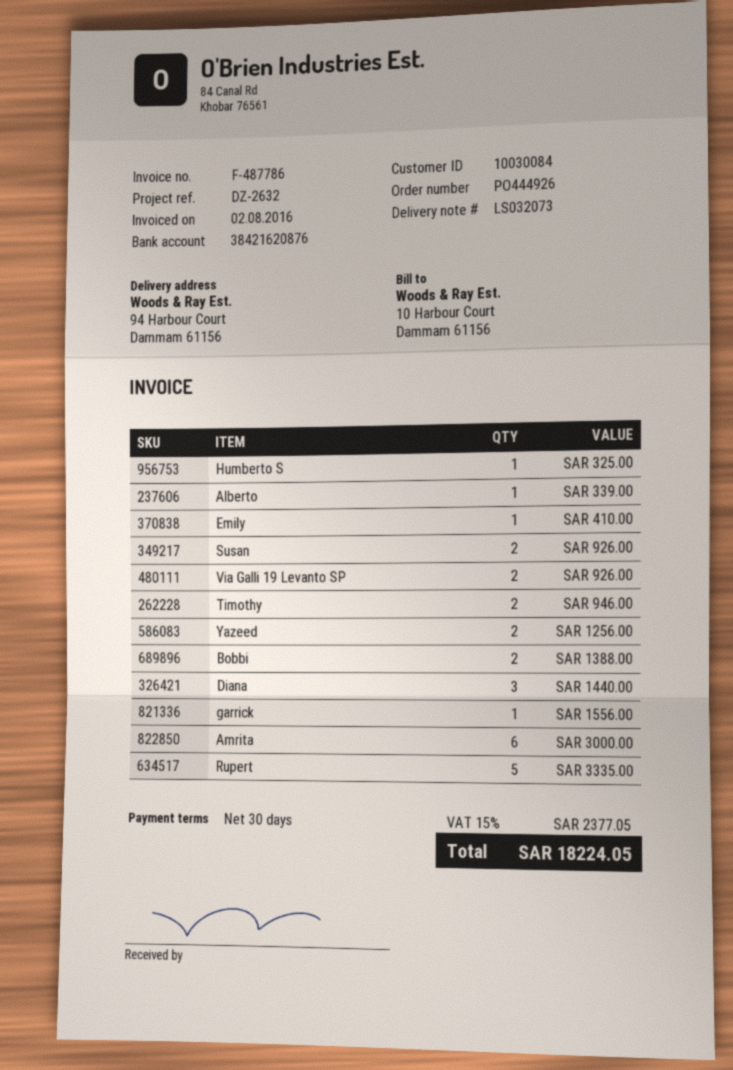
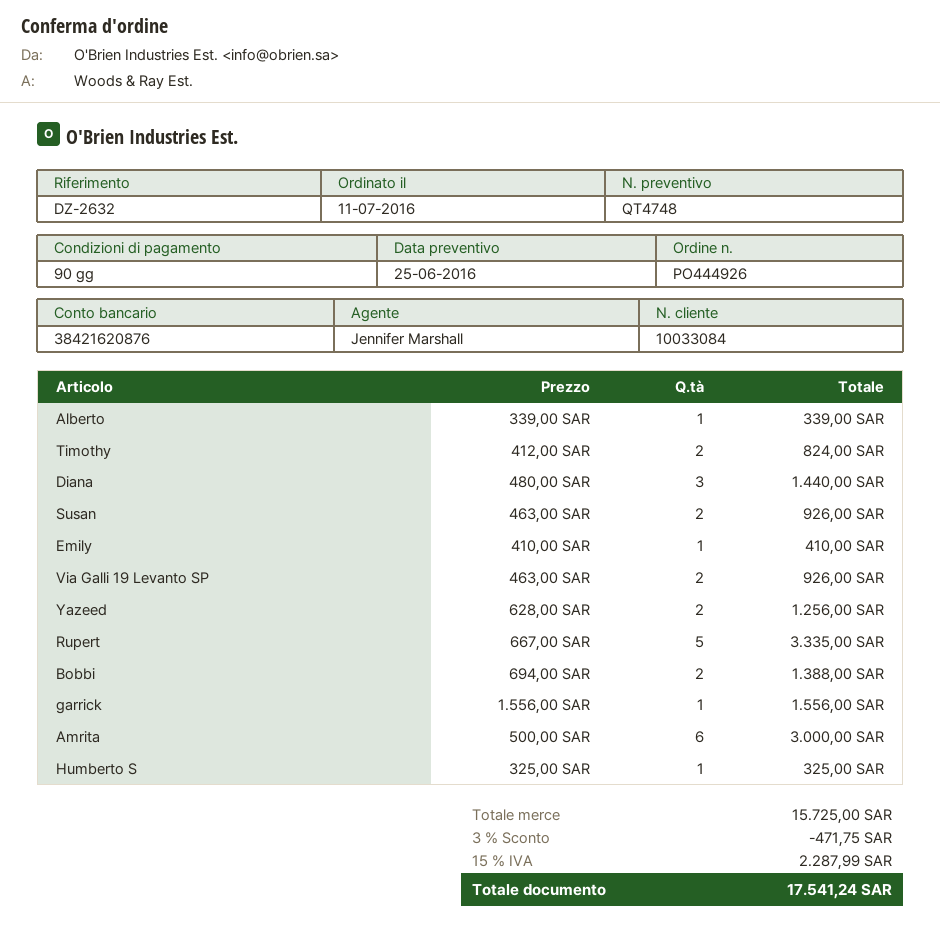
payment terms: 30 days -> 90 days
customer number: 10030084 -> 10033084
Timothy: 2 for 946.00 -> 2 for 824.00
discount: none -> 3% = 471.75
tax: 15% = 2377.05 -> 15% = 2287.99
total: 18224.05 -> 17541.24

